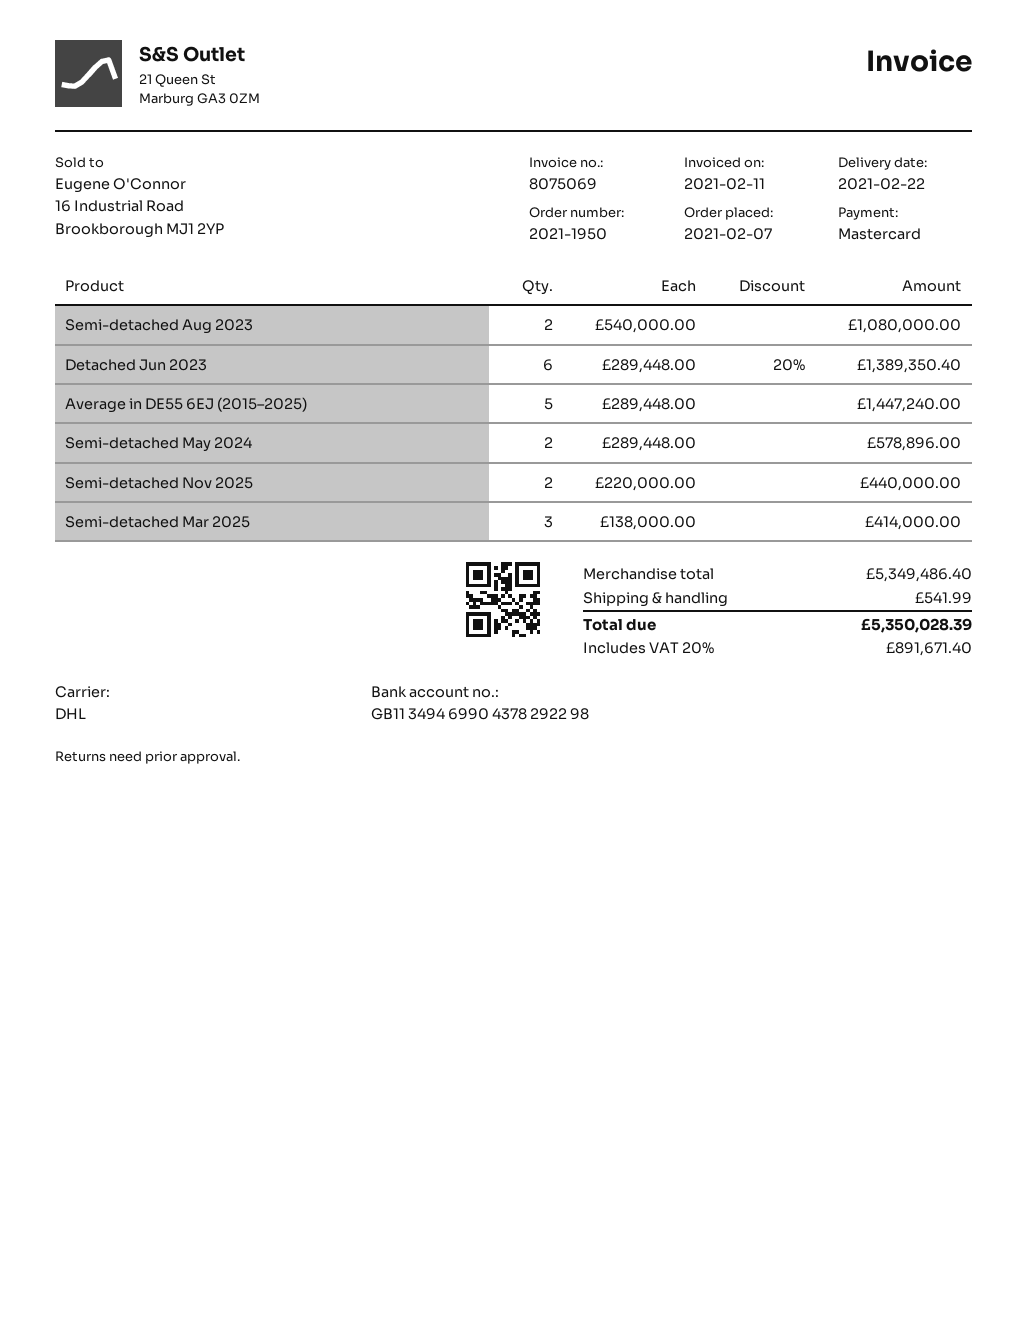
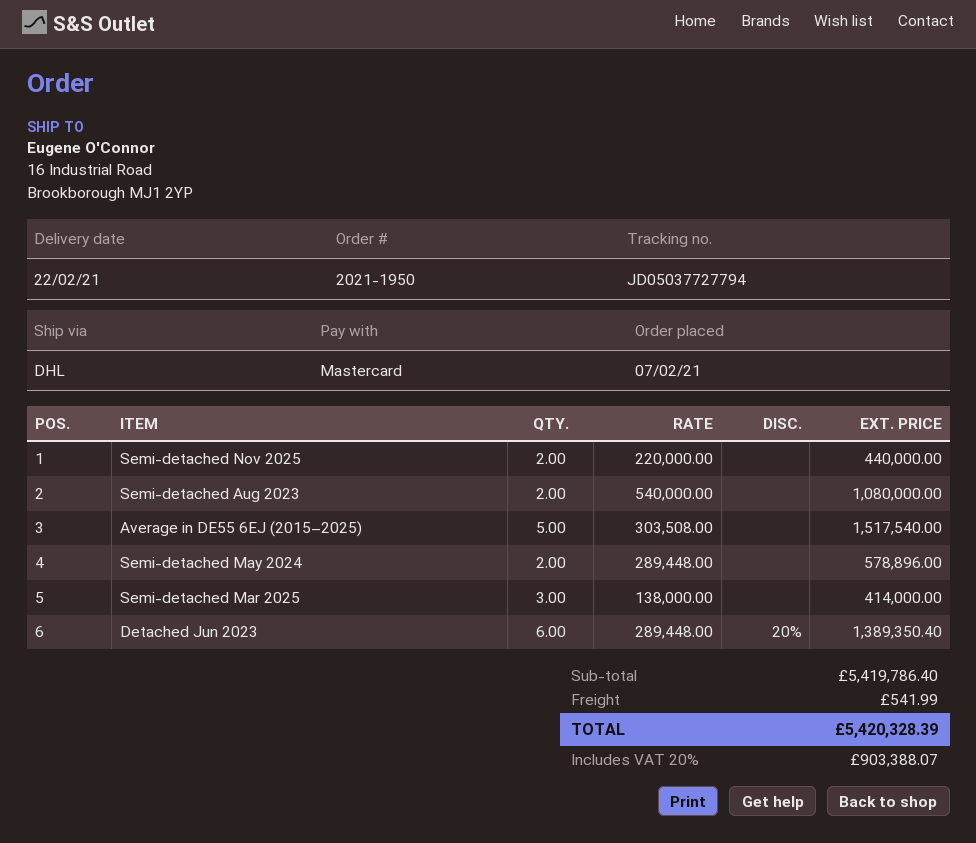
Average in DE55 6EJ (2015–2025): 5 x 289448.00 = 1447240.00 -> 5 x 303508.00 = 1517540.00
subtotal: 5349486.40 -> 5419786.40
tax: 20% = 891671.40 -> 20% = 903388.07
total: 5350028.39 -> 5420328.39

